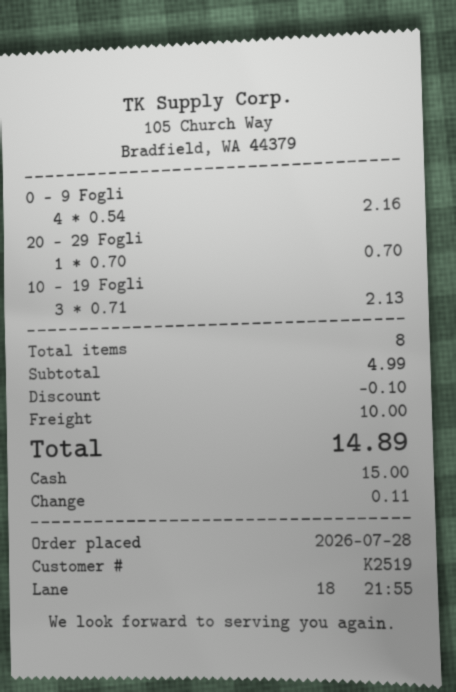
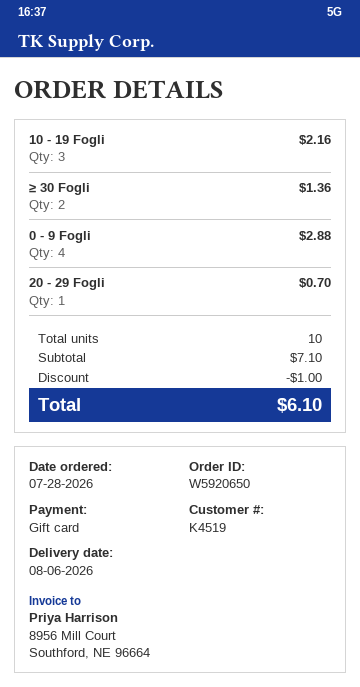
customer number: K2519 -> K4519
payment method: cash -> gift card
0 - 9 Fogli: 4 for 2.16 -> 4 for 2.88
10 - 19 Fogli: 3 for 2.13 -> 3 for 2.16
≥ 30 Fogli: none -> 2 for 1.36
total quantity: 8 -> 10
subtotal: 4.99 -> 7.10
discount: 0.10 -> 1.00
shipping: 10.00 -> none
total: 14.89 -> 6.10

